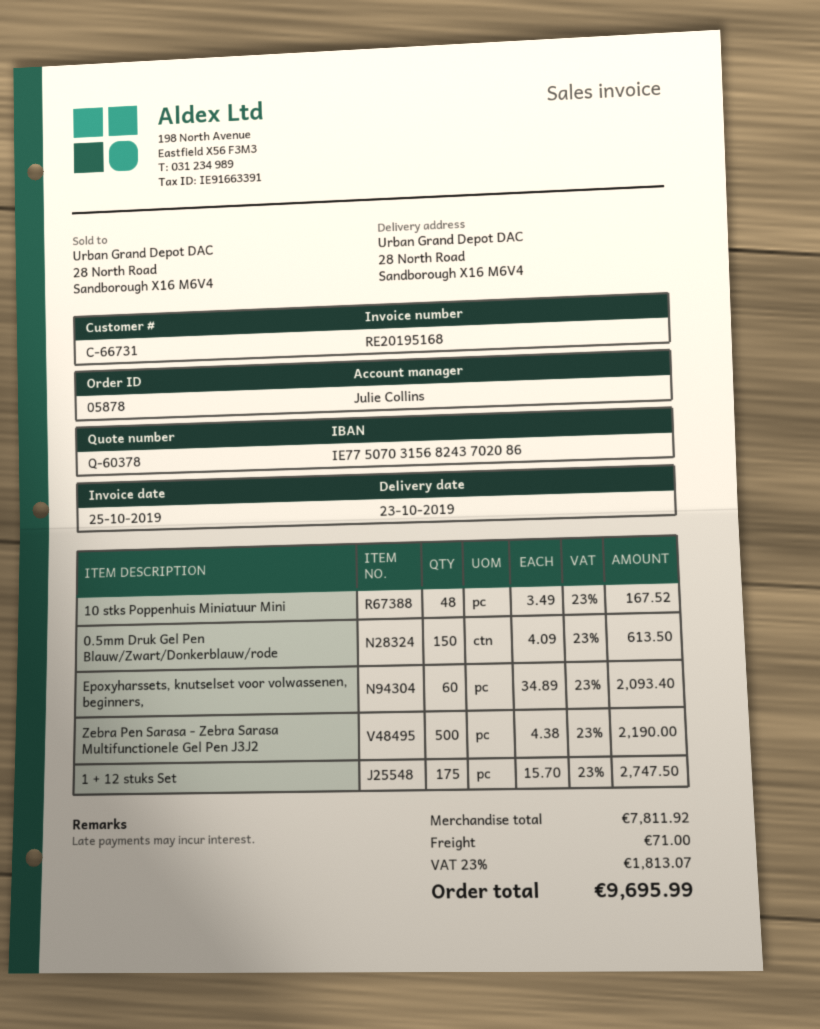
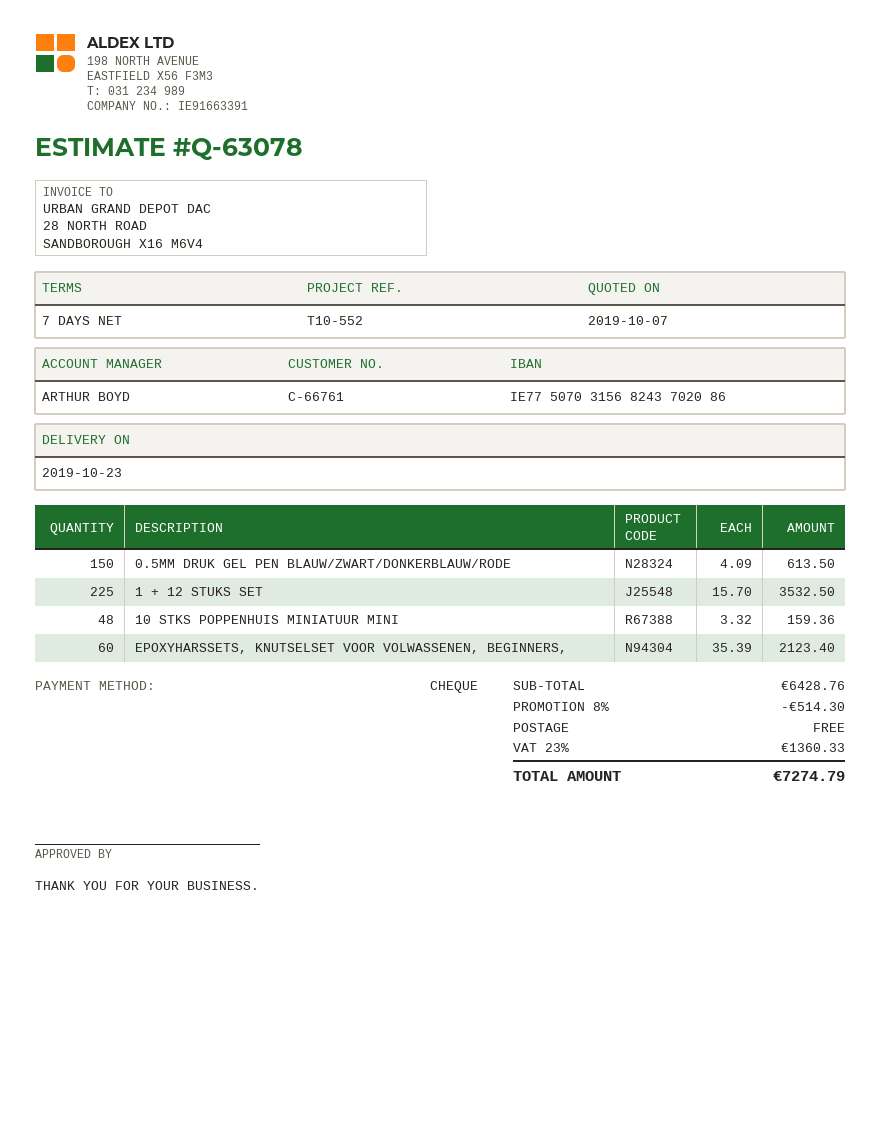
quote number: Q-60378 -> Q-63078
customer number: C-66731 -> C-66761
sales rep: Julie Collins -> ARTHUR BOYD
10 stks Poppenhuis Miniatuur Mini: 48 x 3.49 = 167.52 -> 48 x 3.32 = 159.36
Epoxyharssets, knutselset voor volwassenen, beginners,: 60 x 34.89 = 2093.40 -> 60 x 35.39 = 2123.40
Zebra Pen Sarasa - Zebra Sarasa Multifunctionele Gel Pen J3J2: 500 x 4.38 = 2190.00 -> none
1 + 12 stuks Set: 175 x 15.70 = 2747.50 -> 225 x 15.70 = 3532.50
subtotal: 7811.92 -> 6428.76
discount: none -> 8% = 514.30
shipping: 71.00 -> 0.00
tax: 23% = 1813.07 -> 23% = 1360.33
total: 9695.99 -> 7274.79

